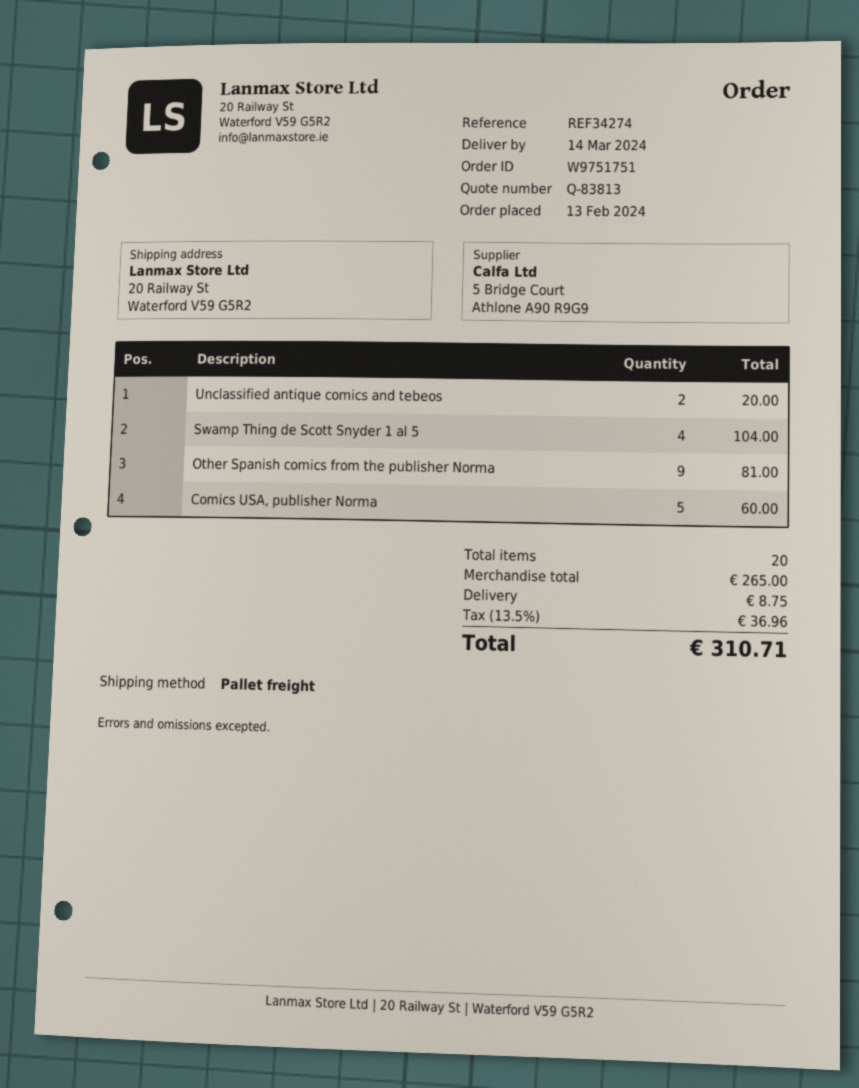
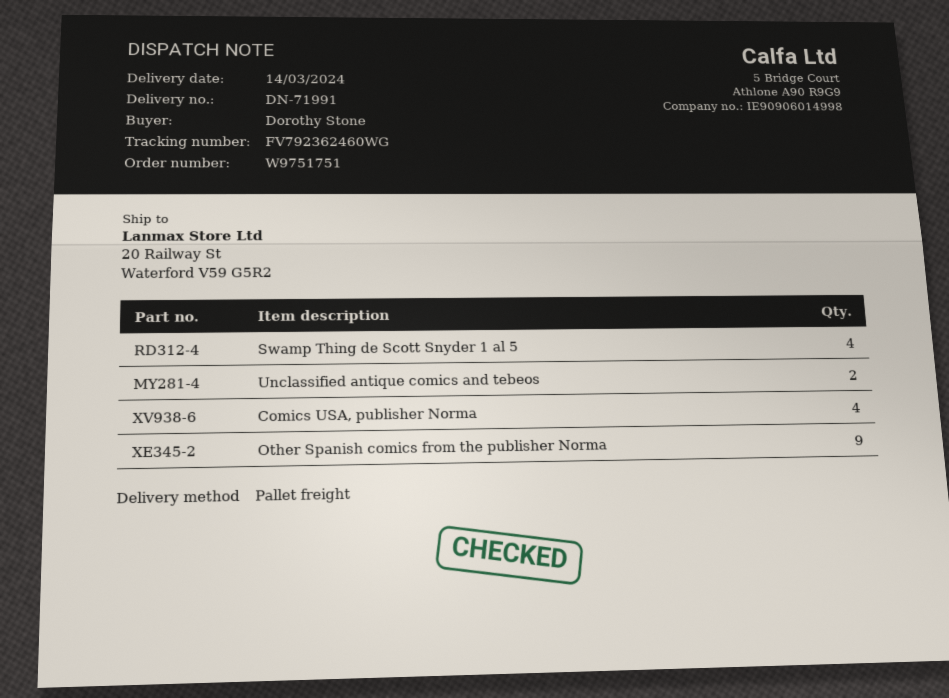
Comics USA, publisher Norma: 5 -> 4

